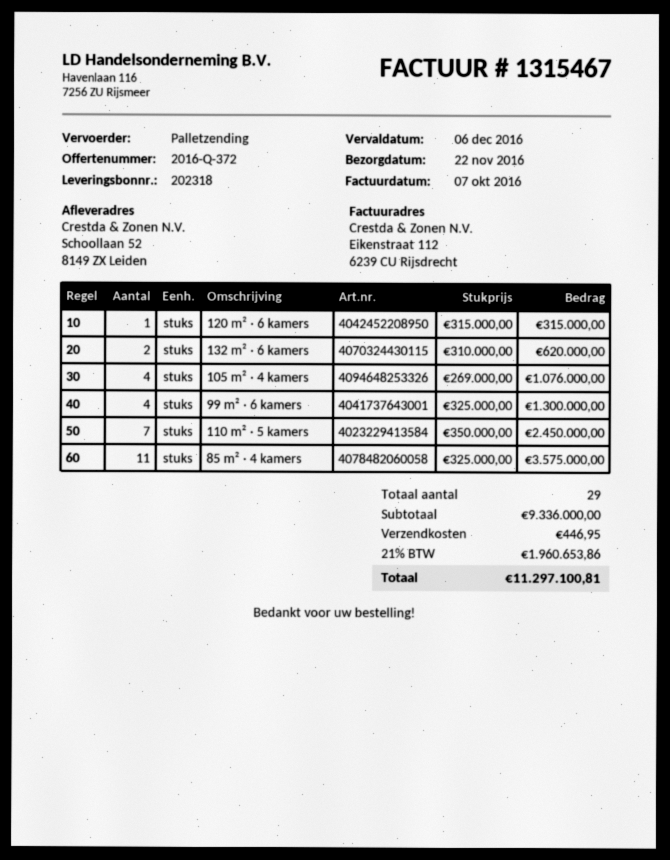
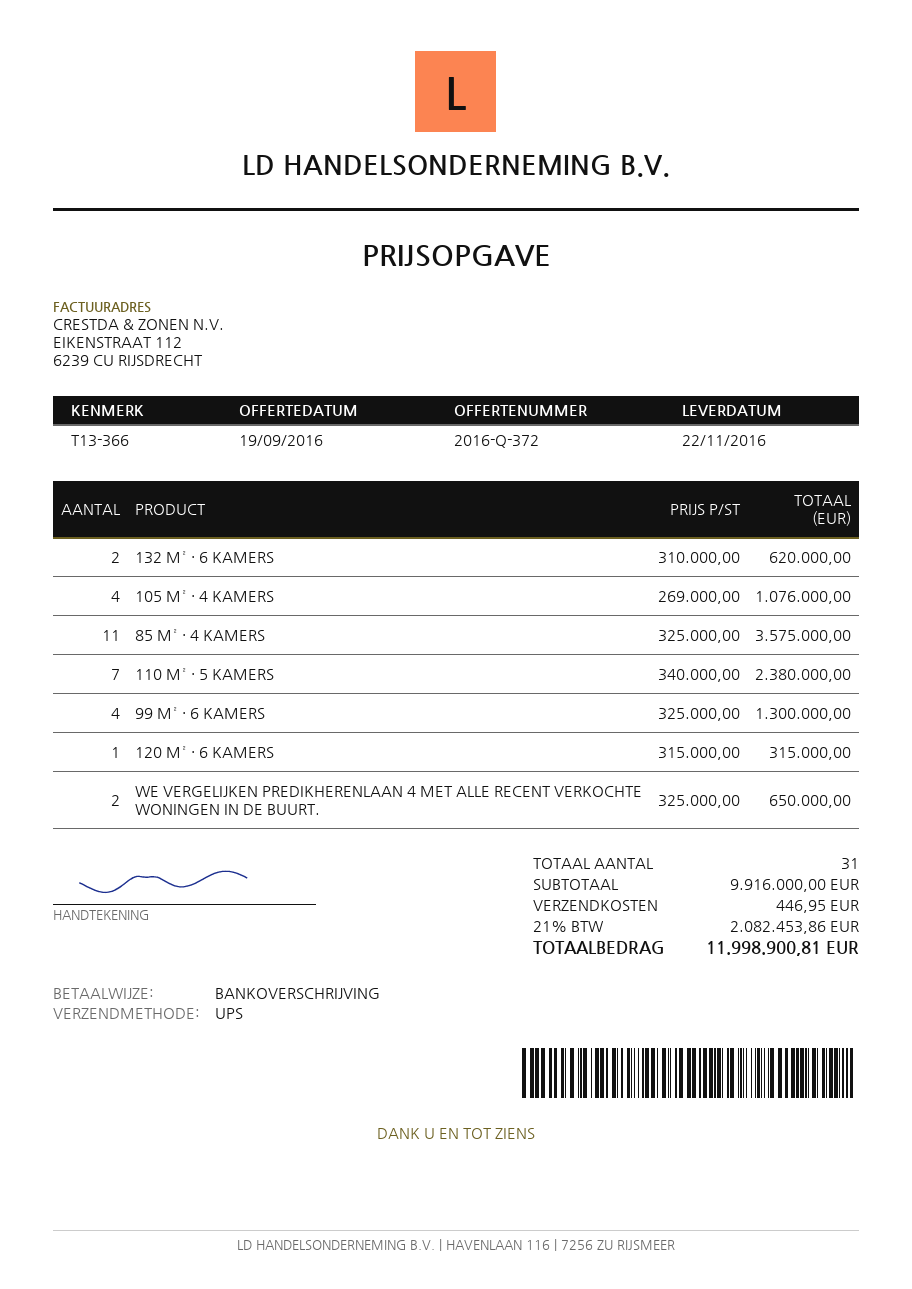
shipping method: pallet freight -> UPS
110 m² · 5 kamers: 7 x 350000.00 = 2450000.00 -> 7 x 340000.00 = 2380000.00
WE VERGELIJKEN PREDIKHERENLAAN 4 MET ALLE RECENT VERKOCHTE WONINGEN IN DE BUURT.: none -> 2 x 325000.00 = 650000.00
total quantity: 29 -> 31
subtotal: 9336000.00 -> 9916000.00
tax: 21% = 1960653.86 -> 21% = 2082453.86
total: 11297100.81 -> 11998900.81

